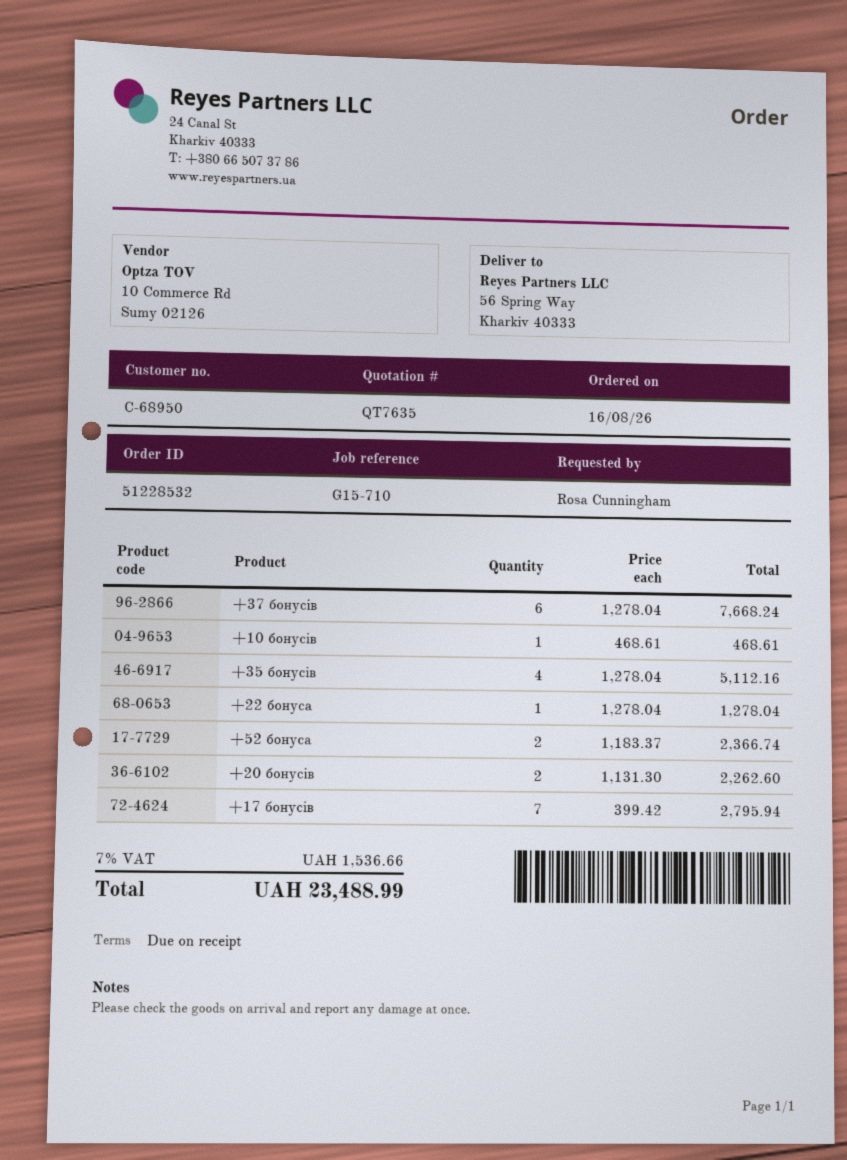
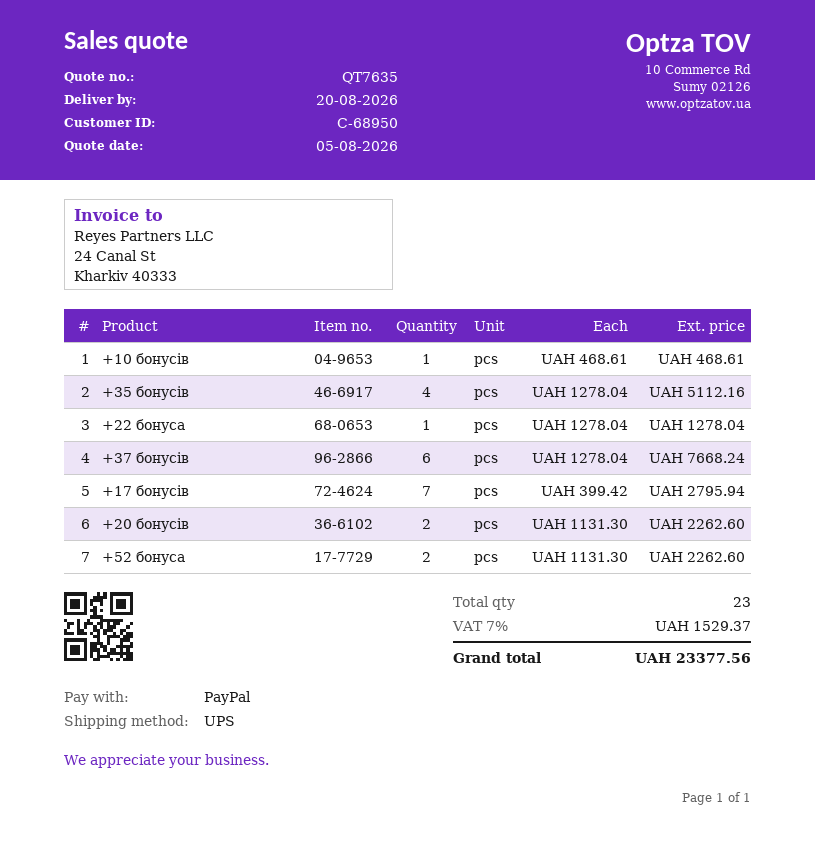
+52 бонуса: 2 x 1183.37 = 2366.74 -> 2 x 1131.30 = 2262.60
tax: 7% = 1536.66 -> 7% = 1529.37
total: 23488.99 -> 23377.56

